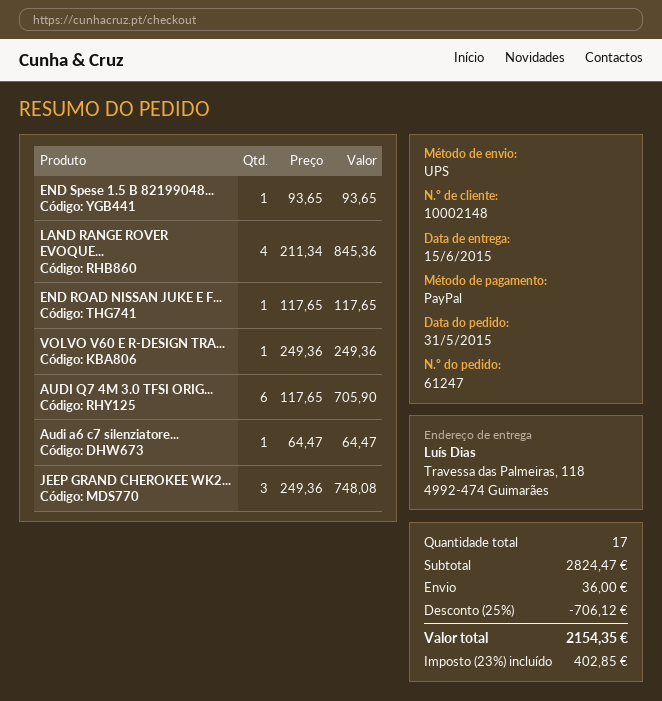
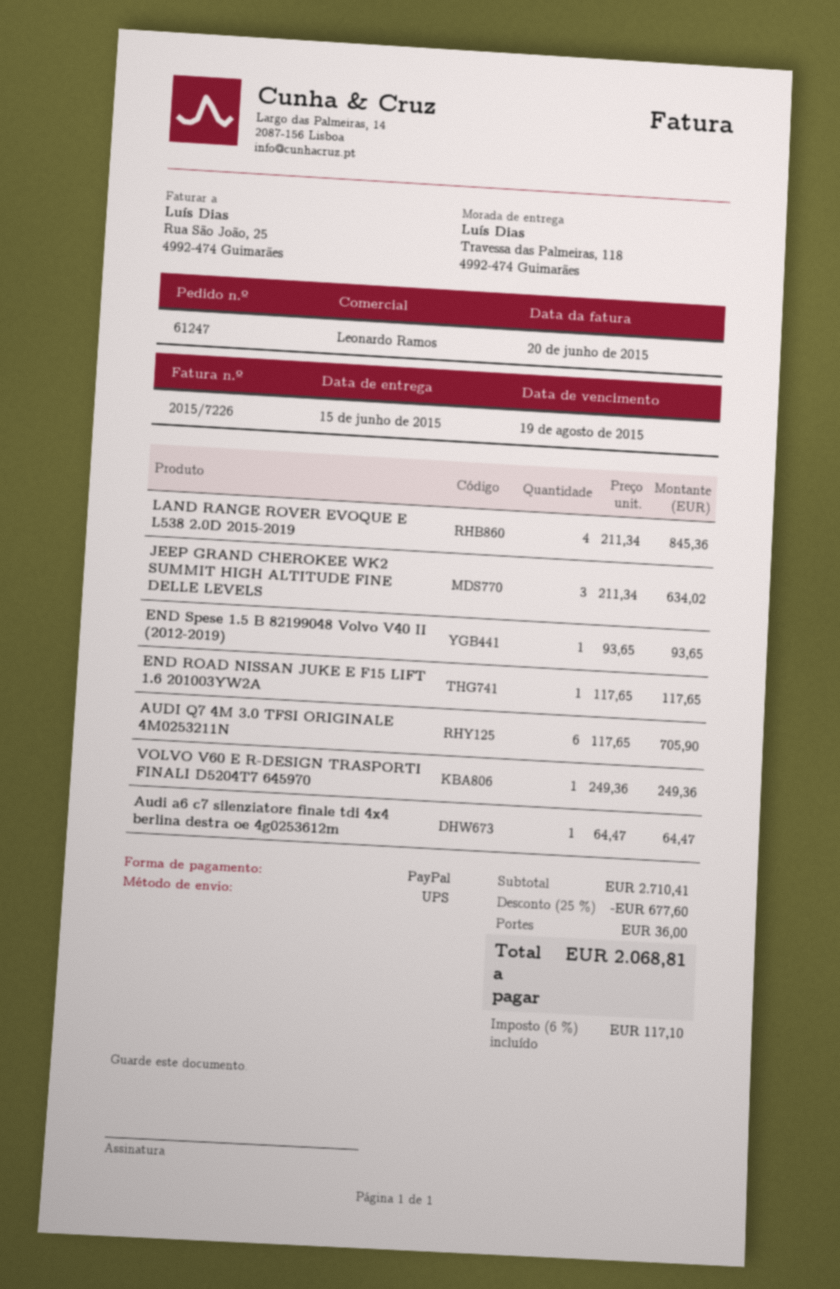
JEEP GRAND CHEROKEE WK2...: 3 x 249.36 = 748.08 -> 3 x 211.34 = 634.02
subtotal: 2824.47 -> 2710.41
discount: 25% = 706.12 -> 25% = 677.60
tax: 23% = 402.85 -> 6% = 117.10
total: 2154.35 -> 2068.81

